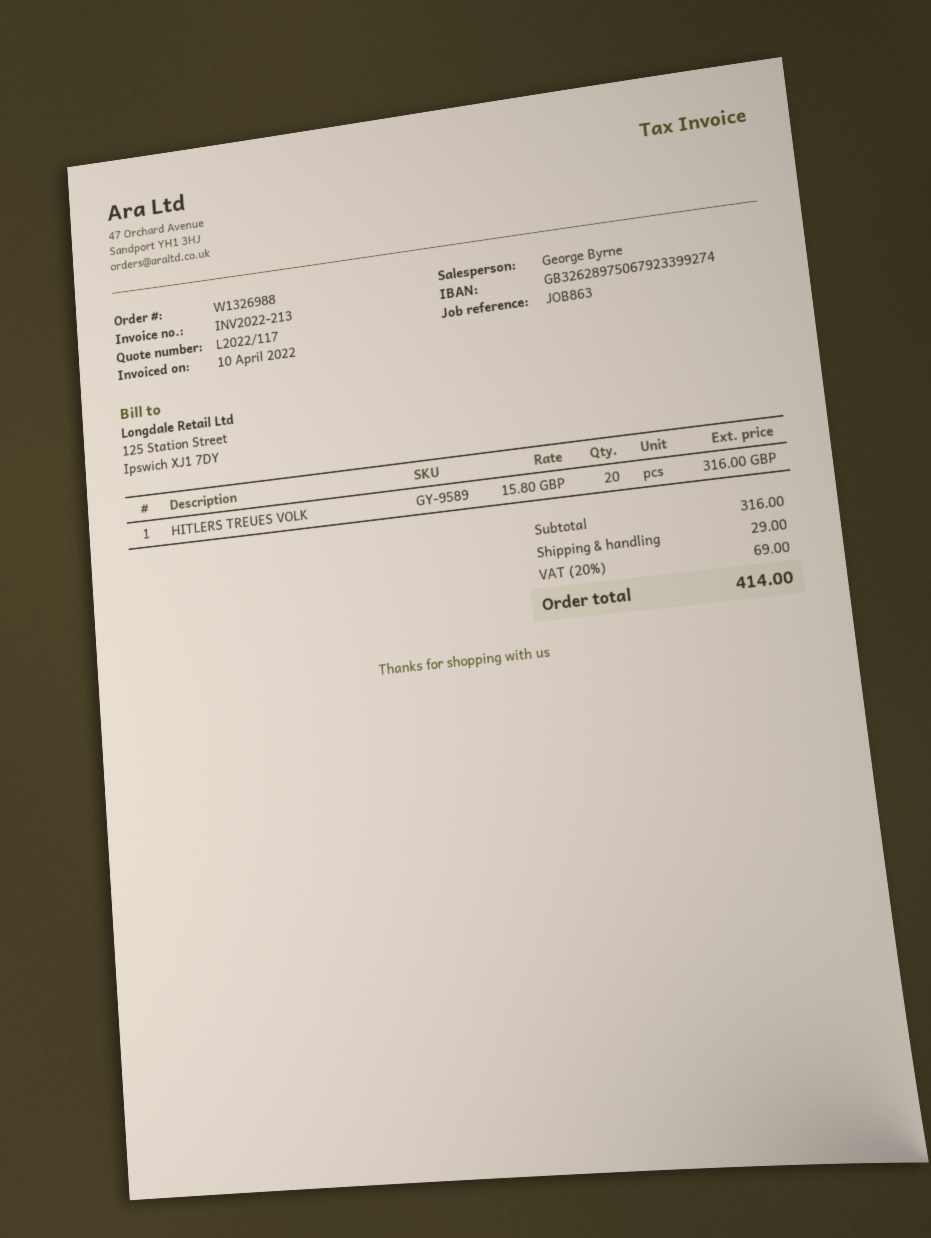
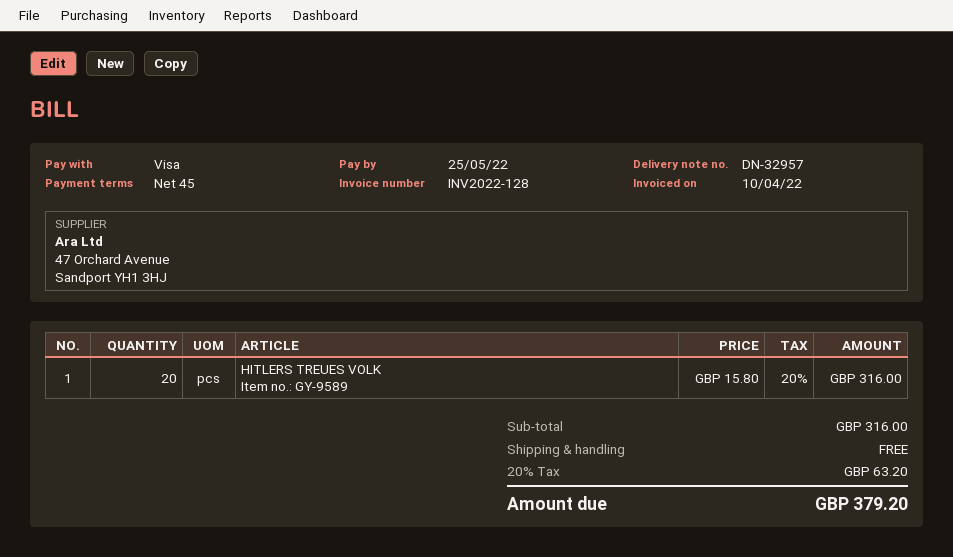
invoice number: INV2022-213 -> INV2022-128
shipping: 29.00 -> 0.00
tax: 20% = 69.00 -> 20% = 63.20
total: 414.00 -> 379.20

